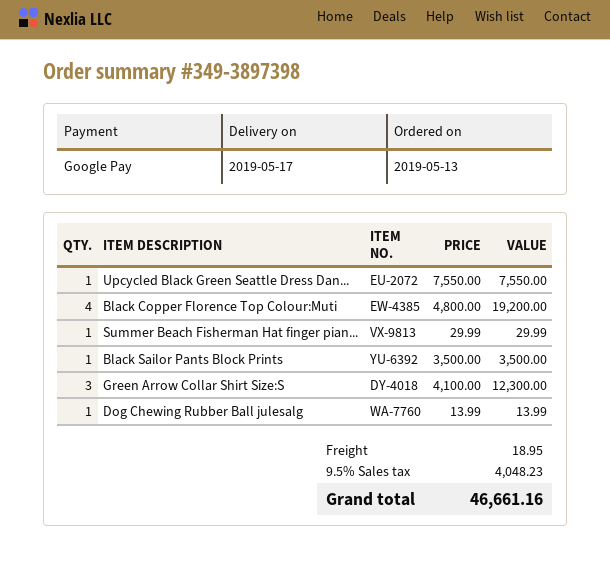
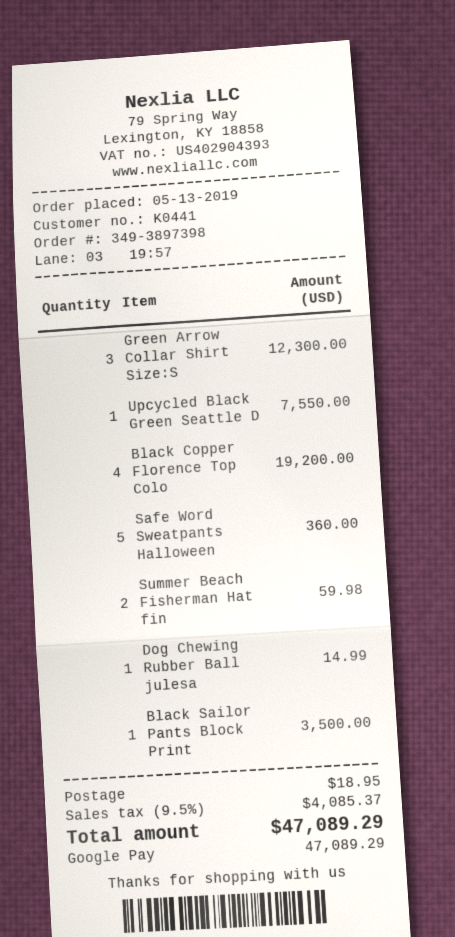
Summer Beach Fisherman Hat finger pian...: 1 for 29.99 -> 2 for 59.98
Dog Chewing Rubber Ball julesalg: 1 for 13.99 -> 1 for 14.99
Safe Word Sweatpants Halloween: none -> 5 for 360.00
tax: 9.5% = 4048.23 -> 9.5% = 4085.37
total: 46661.16 -> 47089.29

